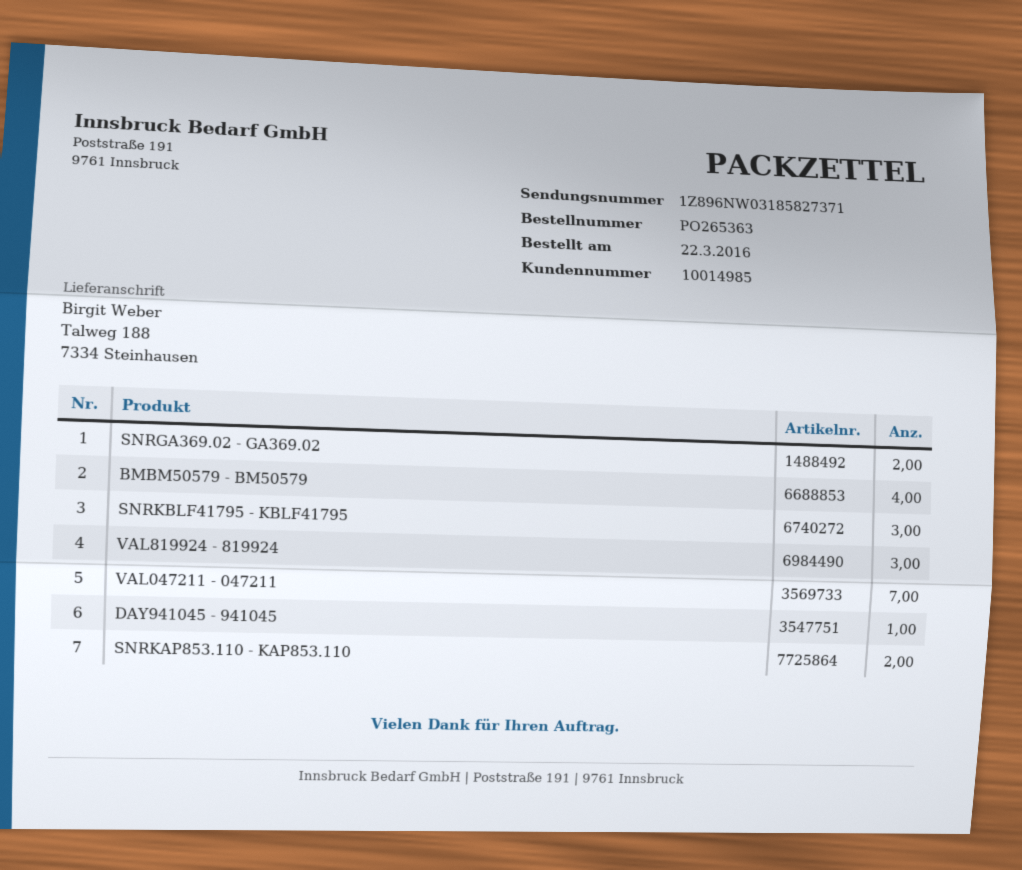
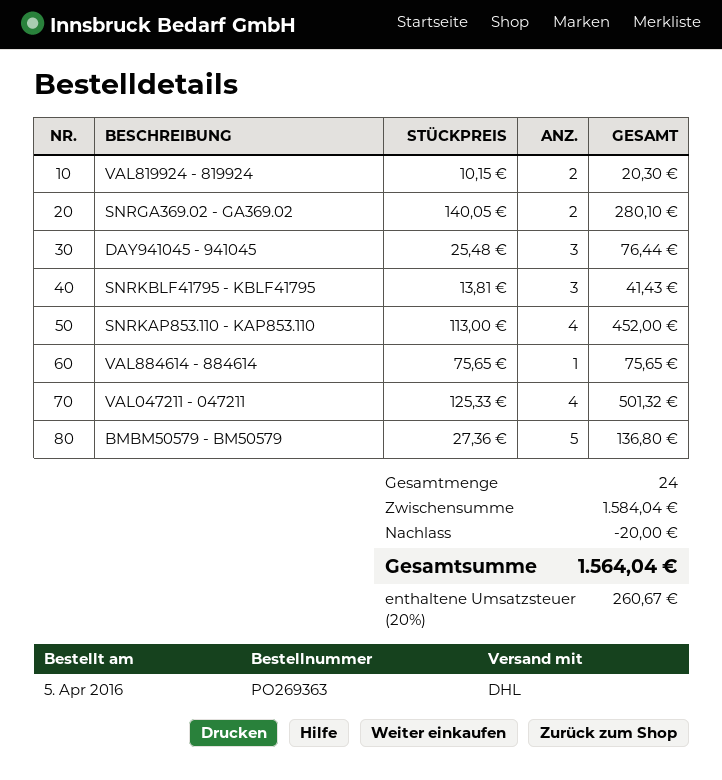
order number: PO265363 -> PO269363
order date: 2016-03-22 -> 2016-04-05
BMBM50579 - BM50579: 4 -> 5
VAL819924 - 819924: 3 -> 2
VAL047211 - 047211: 7 -> 4
DAY941045 - 941045: 1 -> 3
SNRKAP853.110 - KAP853.110: 2 -> 4
VAL884614 - 884614: none -> 1

